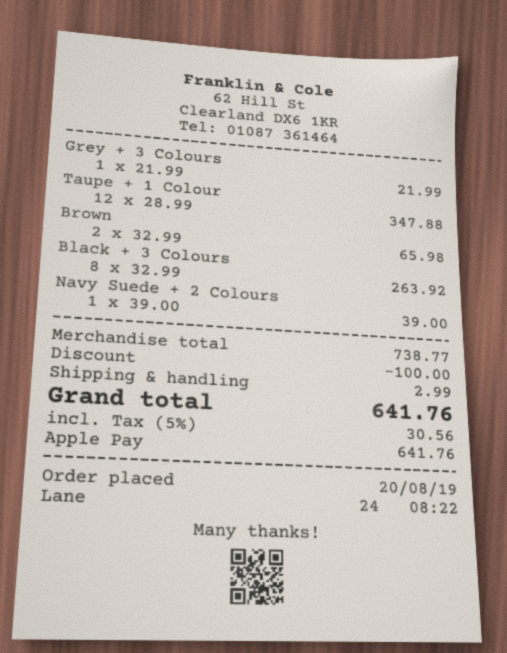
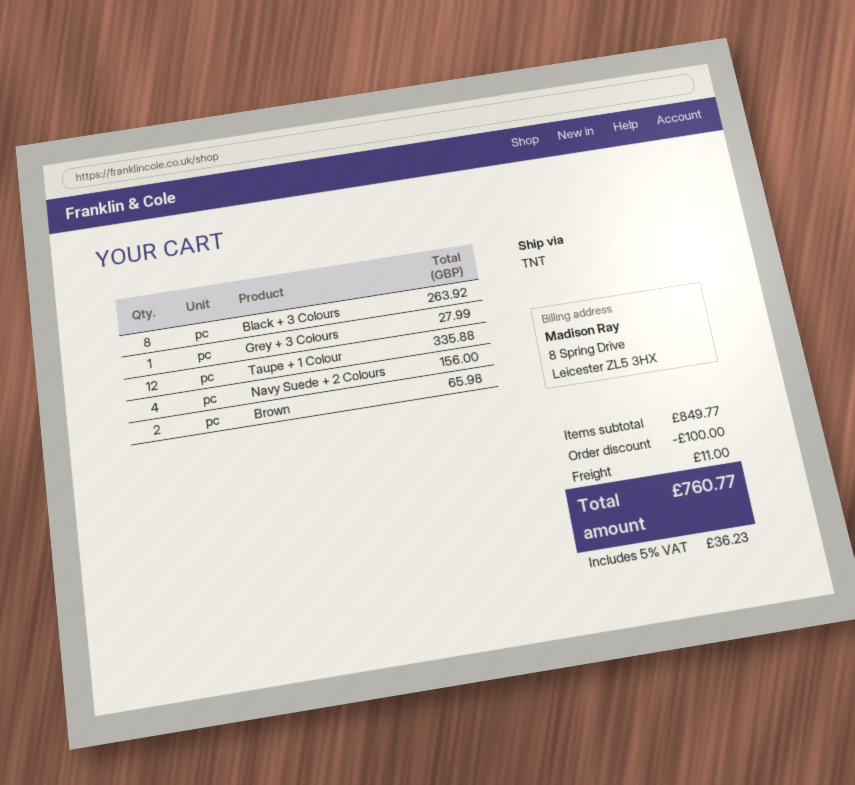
Grey + 3 Colours: 1 for 21.99 -> 1 for 27.99
Taupe + 1 Colour: 12 for 347.88 -> 12 for 335.88
Navy Suede + 2 Colours: 1 for 39.00 -> 4 for 156.00
subtotal: 738.77 -> 849.77
shipping: 2.99 -> 11.00
tax: 5% = 30.56 -> 5% = 36.23
total: 641.76 -> 760.77

